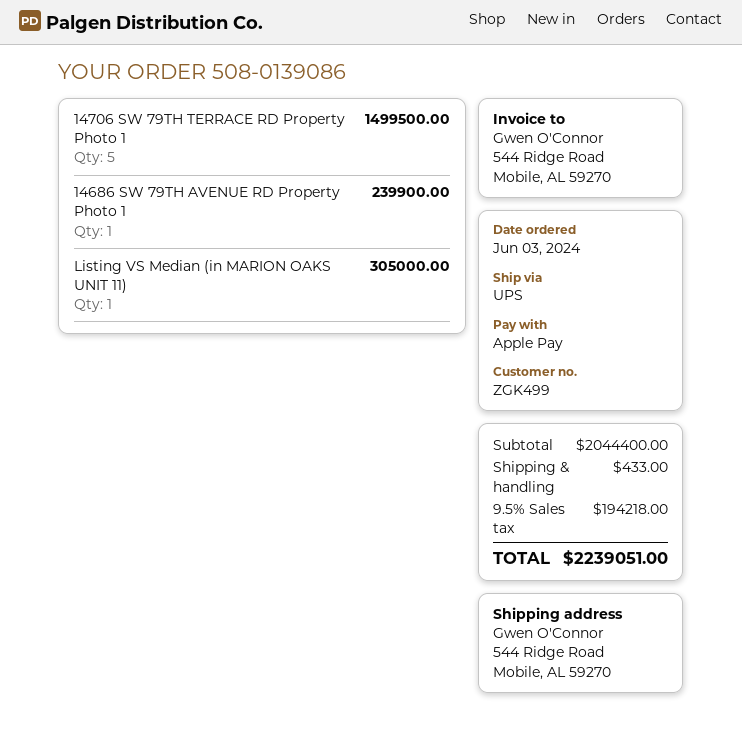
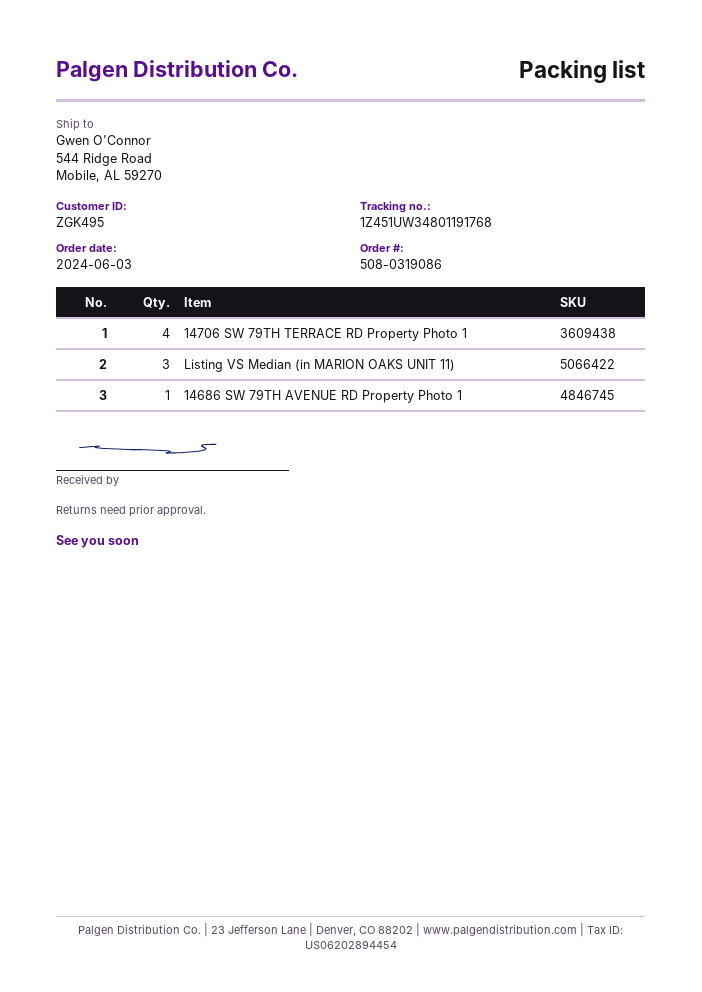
order number: 508-0139086 -> 508-0319086
customer number: ZGK499 -> ZGK495
14706 SW 79TH TERRACE RD Property Photo 1: 5 -> 4
Listing VS Median (in MARION OAKS UNIT 11): 1 -> 3

